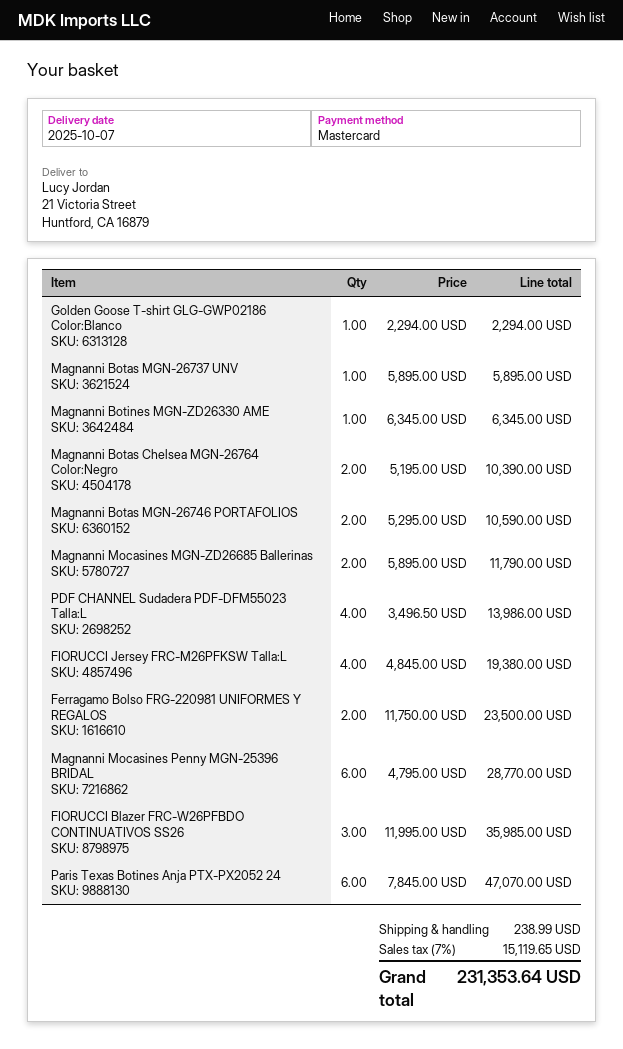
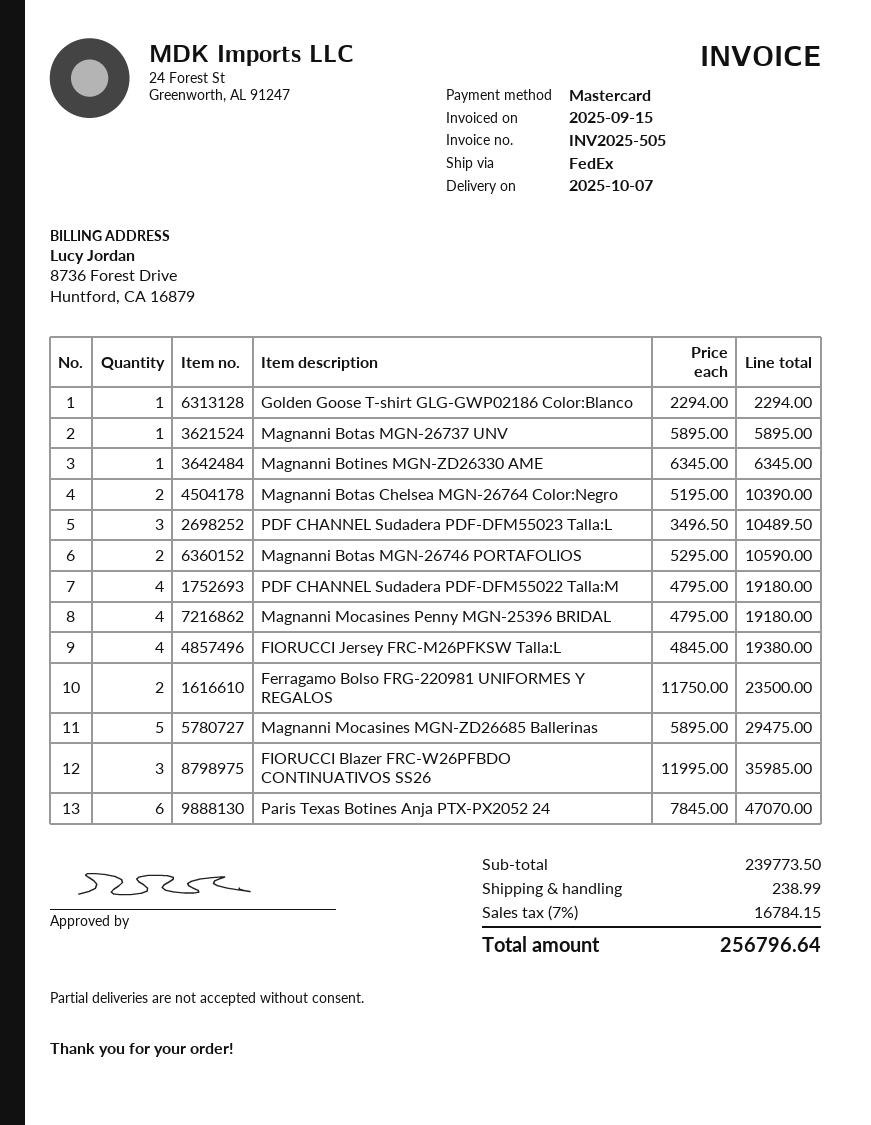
Magnanni Mocasines MGN-ZD26685 Ballerinas: 2 x 5895.00 = 11790.00 -> 5 x 5895.00 = 29475.00
PDF CHANNEL Sudadera PDF-DFM55023 Talla:L: 4 x 3496.50 = 13986.00 -> 3 x 3496.50 = 10489.50
Magnanni Mocasines Penny MGN-25396 BRIDAL: 6 x 4795.00 = 28770.00 -> 4 x 4795.00 = 19180.00
PDF CHANNEL Sudadera PDF-DFM55022 Talla:M: none -> 4 x 4795.00 = 19180.00
tax: 7% = 15119.65 -> 7% = 16784.15
total: 231353.64 -> 256796.64

